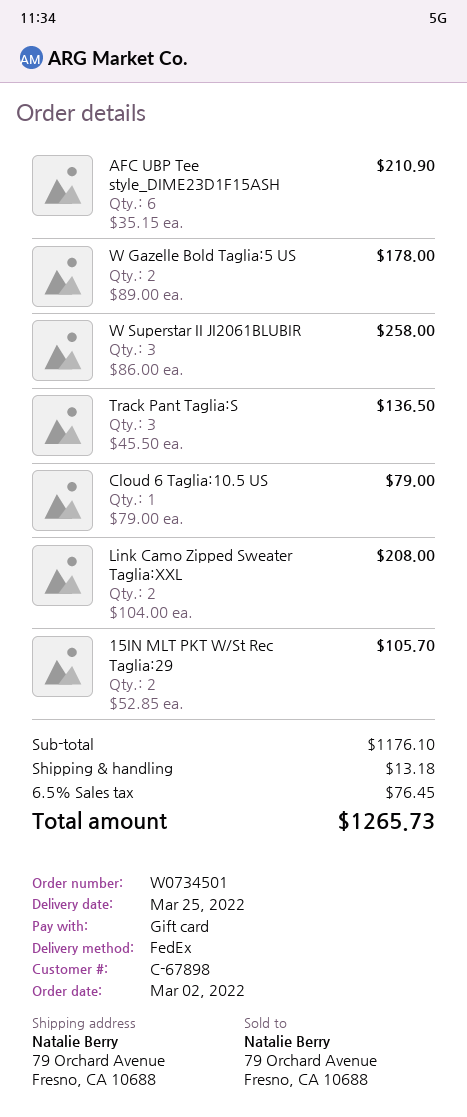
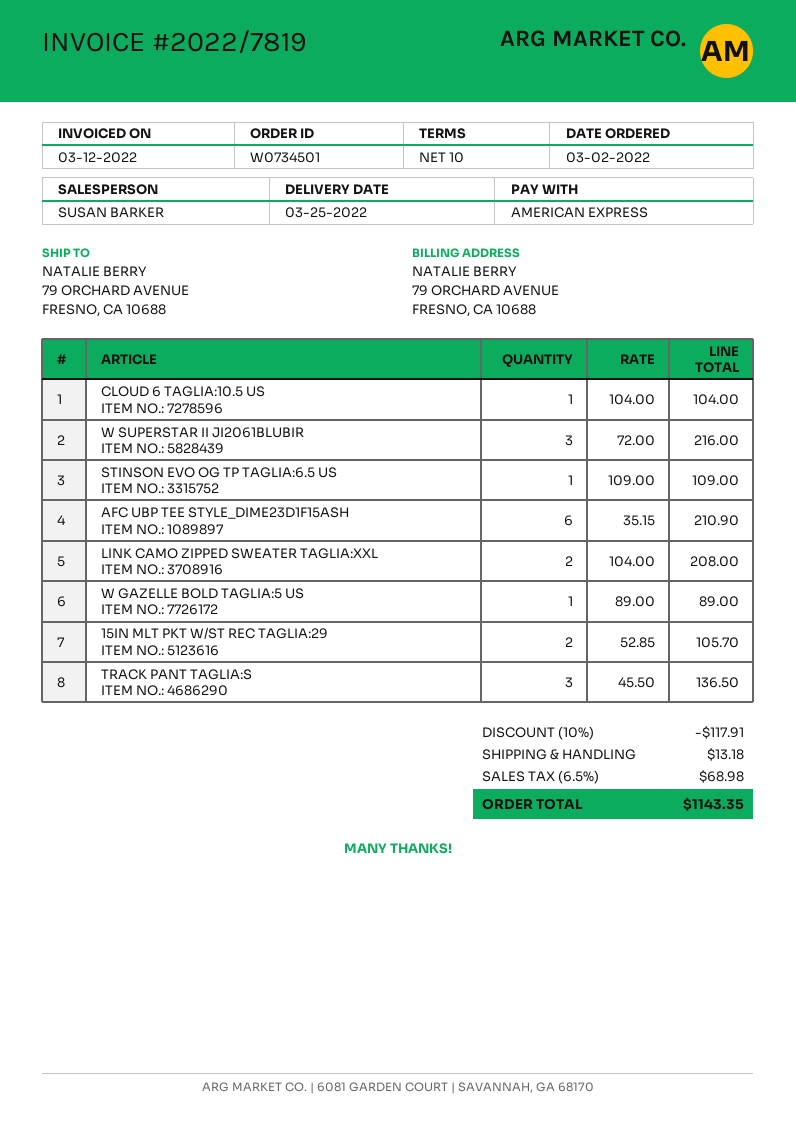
payment method: gift card -> American Express
W Gazelle Bold Taglia:5 US: 2 x 89.00 = 178.00 -> 1 x 89.00 = 89.00
W Superstar II JI2061BLUBIR: 3 x 86.00 = 258.00 -> 3 x 72.00 = 216.00
Cloud 6 Taglia:10.5 US: 1 x 79.00 = 79.00 -> 1 x 104.00 = 104.00
STINSON EVO OG TP TAGLIA:6.5 US: none -> 1 x 109.00 = 109.00
discount: none -> 10% = 117.91
tax: 6.5% = 76.45 -> 6.5% = 68.98
total: 1265.73 -> 1143.35

